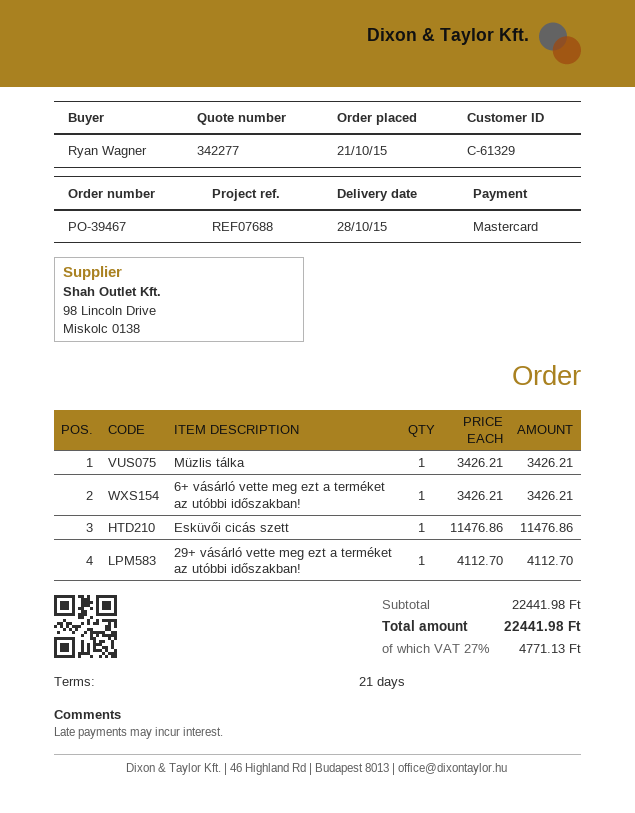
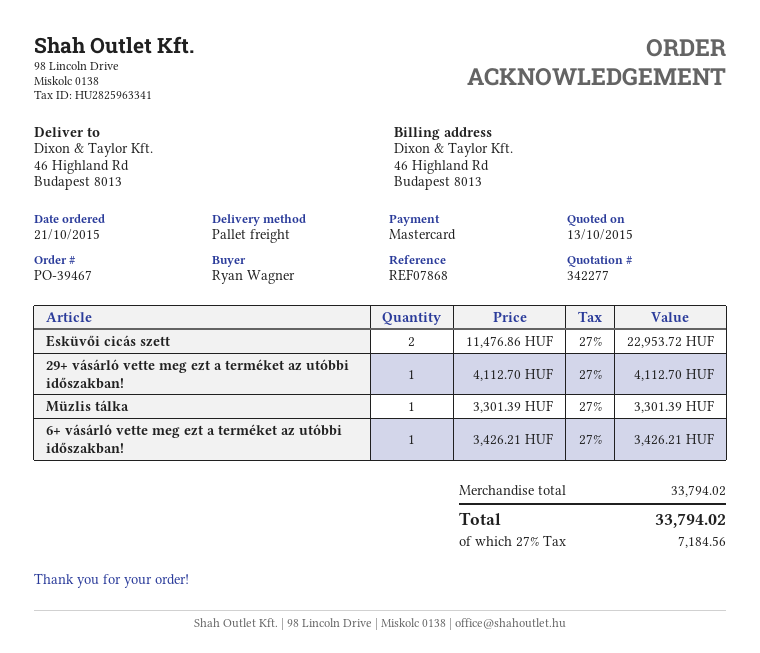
reference: REF07688 -> REF07868
Müzlis tálka: 1 x 3426.21 = 3426.21 -> 1 x 3301.39 = 3301.39
Esküvői cicás szett: 1 x 11476.86 = 11476.86 -> 2 x 11476.86 = 22953.72
subtotal: 22441.98 -> 33794.02
tax: 27% = 4771.13 -> 27% = 7184.56
total: 22441.98 -> 33794.02

